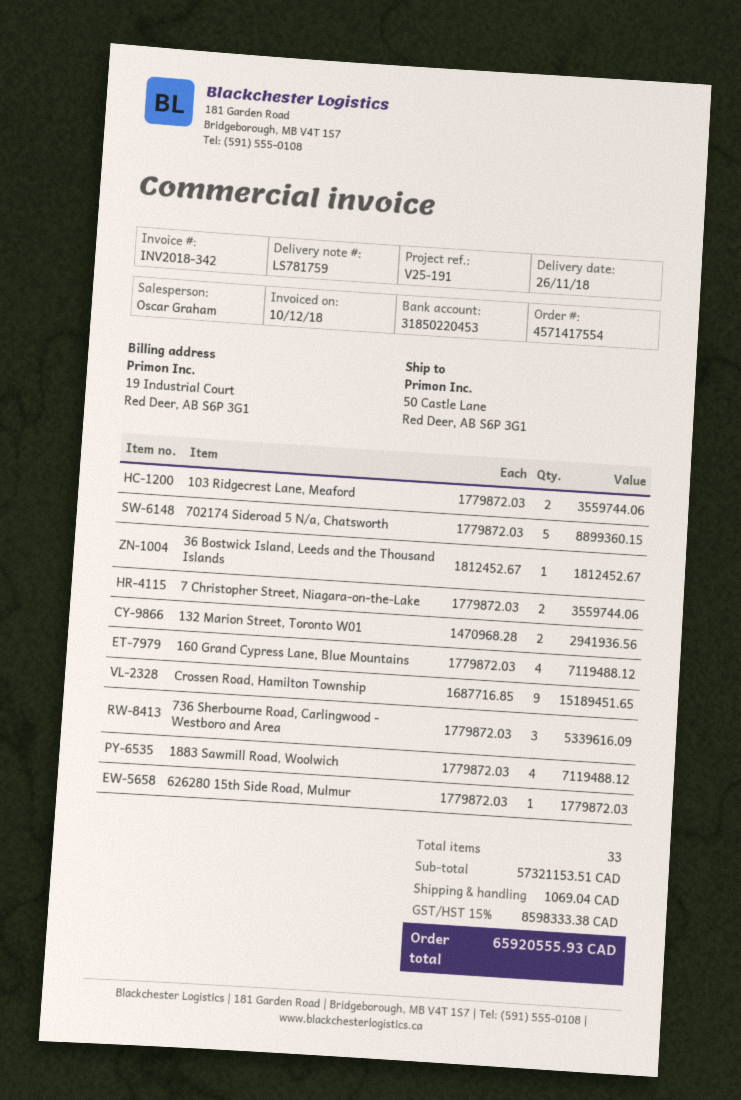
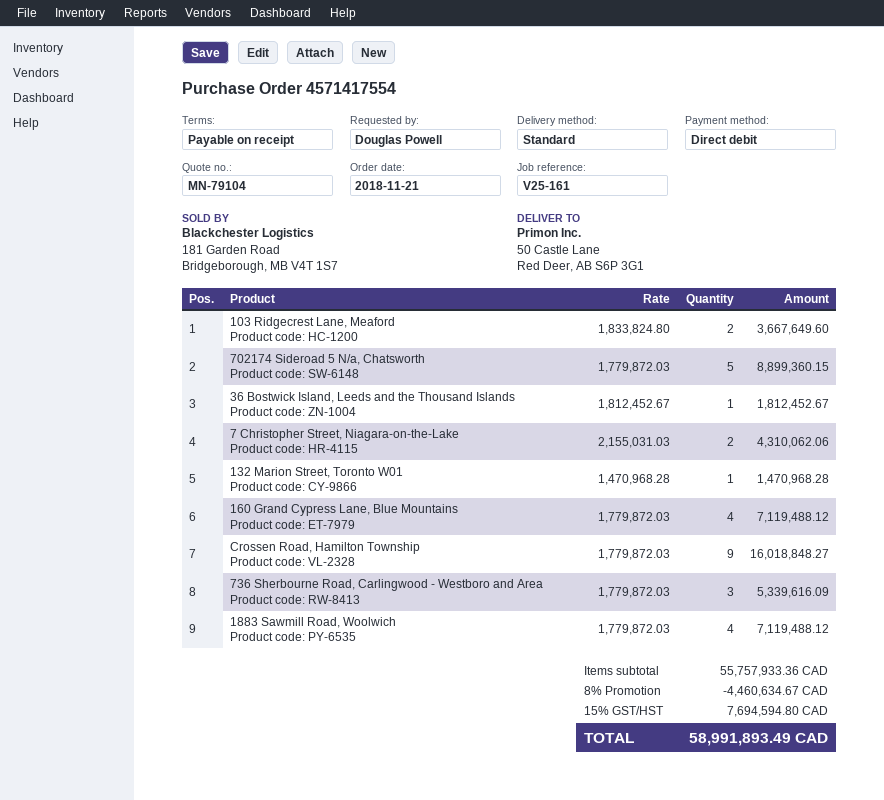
reference: V25-191 -> V25-161
103 Ridgecrest Lane, Meaford: 2 x 1779872.03 = 3559744.06 -> 2 x 1833824.80 = 3667649.60
7 Christopher Street, Niagara-on-the-Lake: 2 x 1779872.03 = 3559744.06 -> 2 x 2155031.03 = 4310062.06
132 Marion Street, Toronto W01: 2 x 1470968.28 = 2941936.56 -> 1 x 1470968.28 = 1470968.28
Crossen Road, Hamilton Township: 9 x 1687716.85 = 15189451.65 -> 9 x 1779872.03 = 16018848.27
626280 15th Side Road, Mulmur: 1 x 1779872.03 = 1779872.03 -> none
subtotal: 57321153.51 -> 55757933.36
discount: none -> 8% = 4460634.67
shipping: 1069.04 -> none
tax: 15% = 8598333.38 -> 15% = 7694594.80
total: 65920555.93 -> 58991893.49

